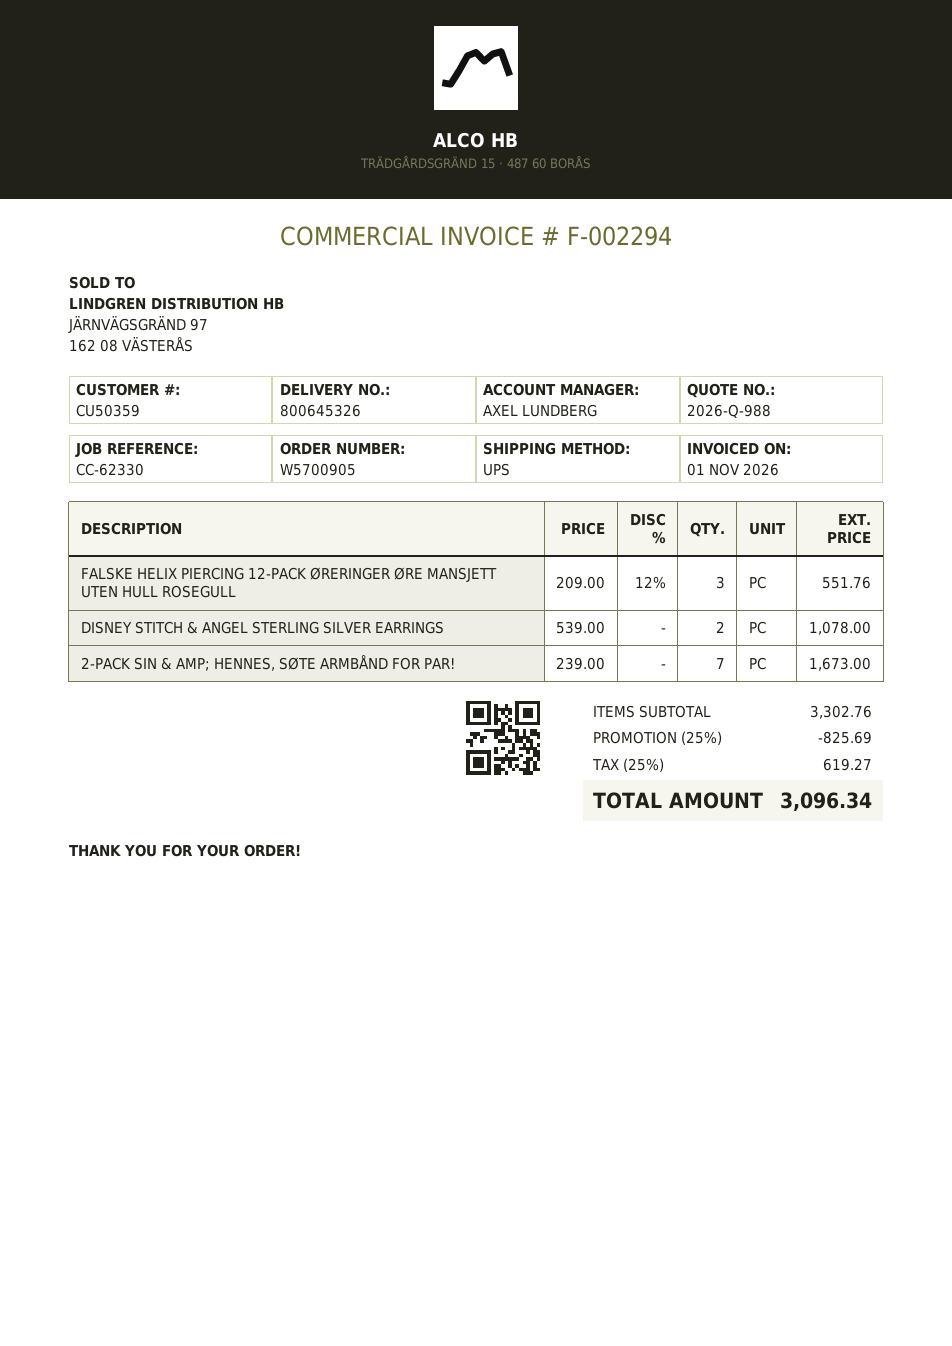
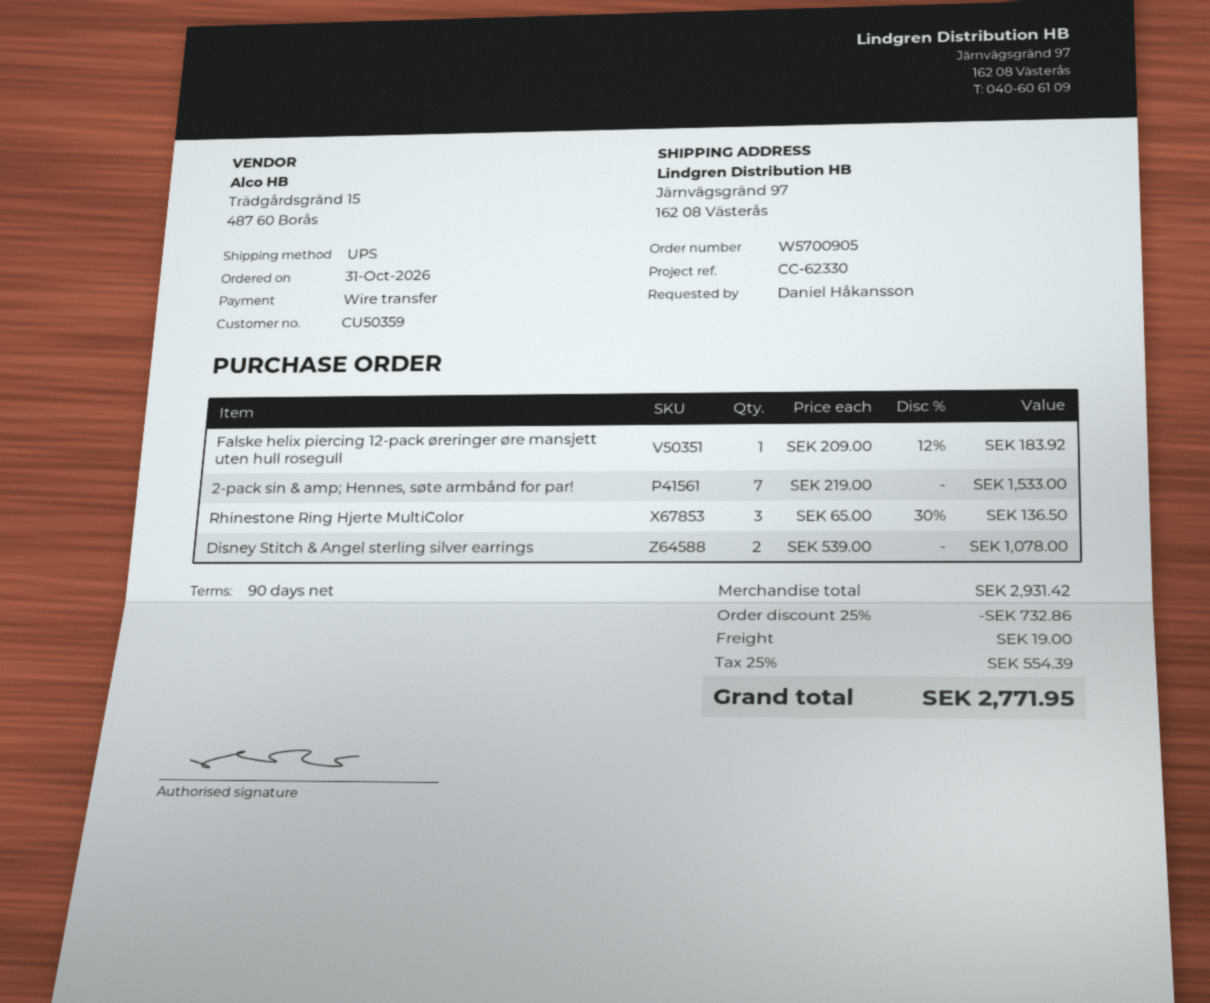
FALSKE HELIX PIERCING 12-PACK ØRERINGER ØRE MANSJETT UTEN HULL ROSEGULL: 3 x 209.00 - 12% = 551.76 -> 1 x 209.00 - 12% = 183.92
2-PACK SIN & AMP; HENNES, SØTE ARMBÅND FOR PAR!: 7 x 239.00 = 1673.00 -> 7 x 219.00 = 1533.00
Rhinestone Ring Hjerte MultiColor: none -> 3 x 65.00 - 30% = 136.50
subtotal: 3302.76 -> 2931.42
discount: 25% = 825.69 -> 25% = 732.86
shipping: none -> 19.00
tax: 25% = 619.27 -> 25% = 554.39
total: 3096.34 -> 2771.95

